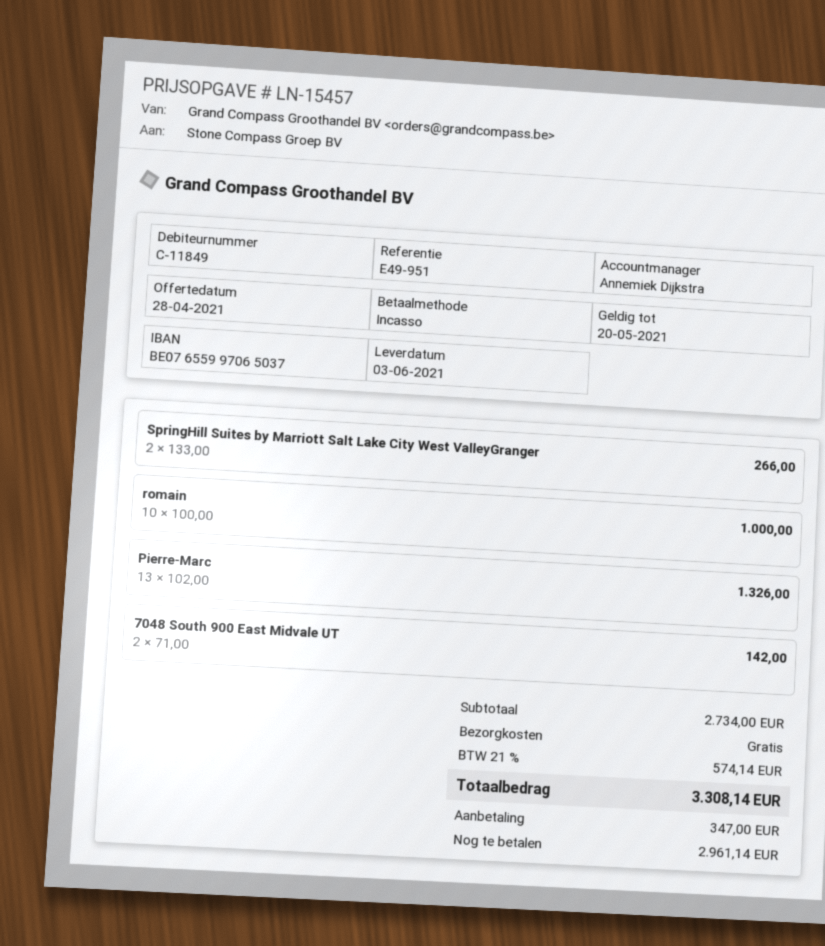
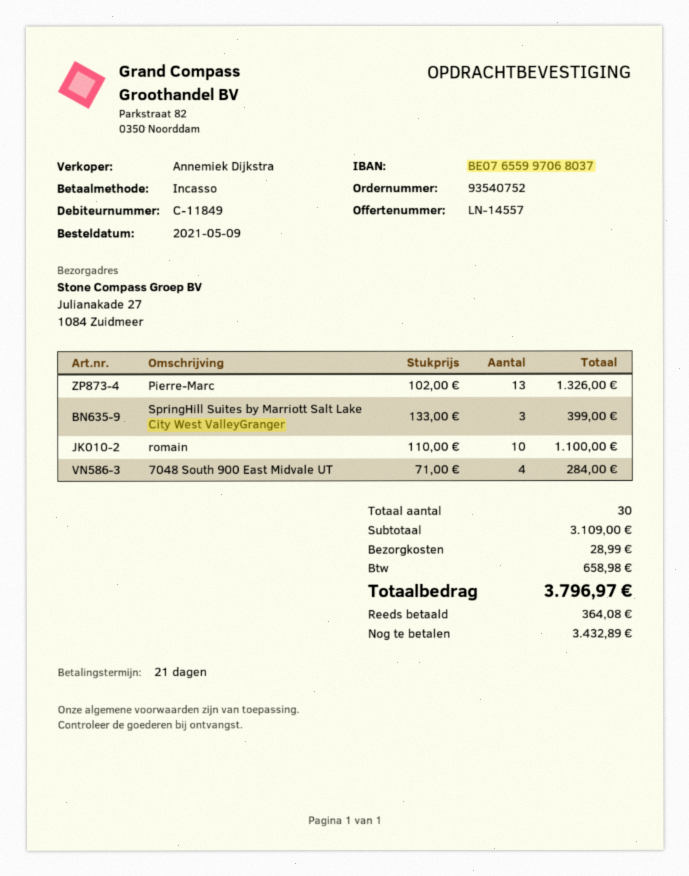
quote number: LN-15457 -> LN-14557
bank account: BE07655997065037 -> BE07655997068037
SpringHill Suites by Marriott Salt Lake City West ValleyGranger: 2 x 133.00 = 266.00 -> 3 x 133.00 = 399.00
romain: 10 x 100.00 = 1000.00 -> 10 x 110.00 = 1100.00
7048 South 900 East Midvale UT: 2 x 71.00 = 142.00 -> 4 x 71.00 = 284.00
subtotal: 2734.00 -> 3109.00
shipping: 0.00 -> 28.99
tax: 574.14 -> 658.98
total: 3308.14 -> 3796.97
deposit: 347.00 -> 364.08
balance: 2961.14 -> 3432.89

